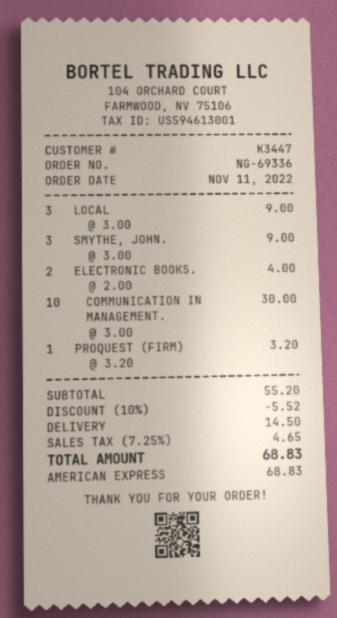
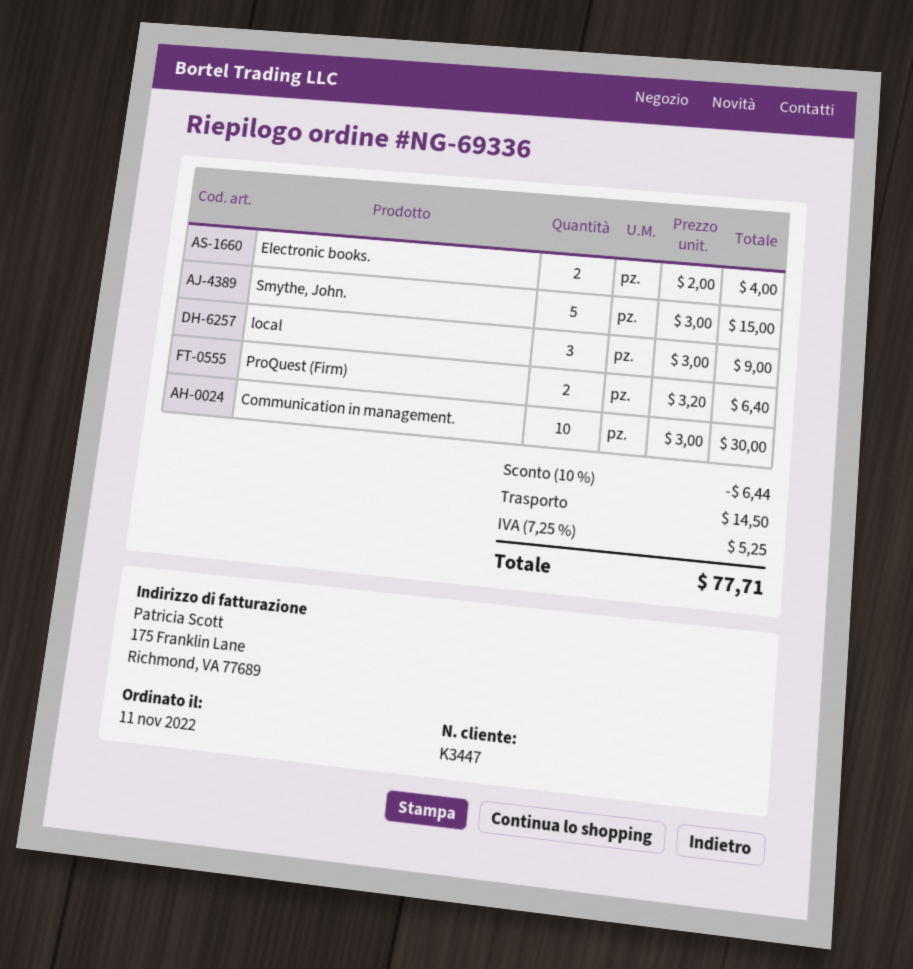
SMYTHE, JOHN.: 3 x 3.00 = 9.00 -> 5 x 3.00 = 15.00
PROQUEST (FIRM): 1 x 3.20 = 3.20 -> 2 x 3.20 = 6.40
discount: 10% = 5.52 -> 10% = 6.44
tax: 7.25% = 4.65 -> 7.25% = 5.25
total: 68.83 -> 77.71

